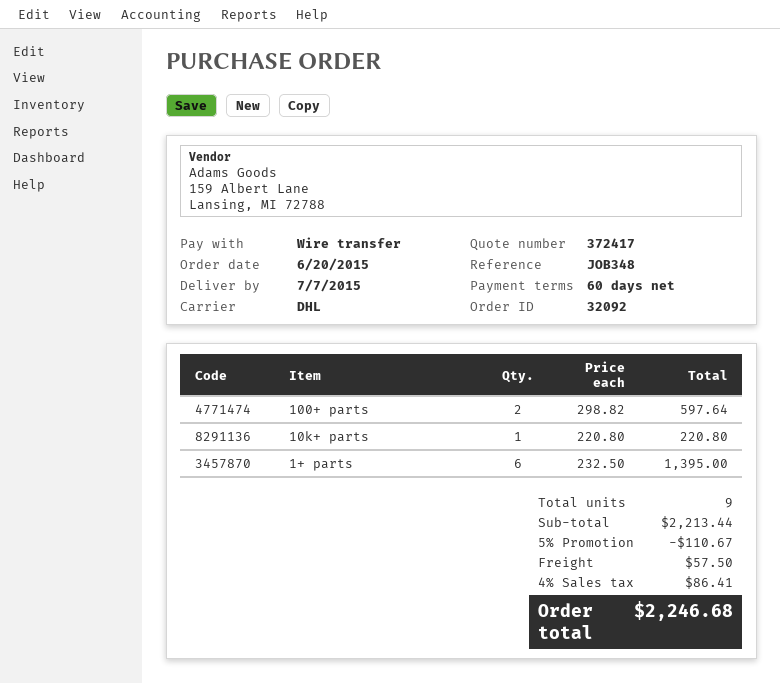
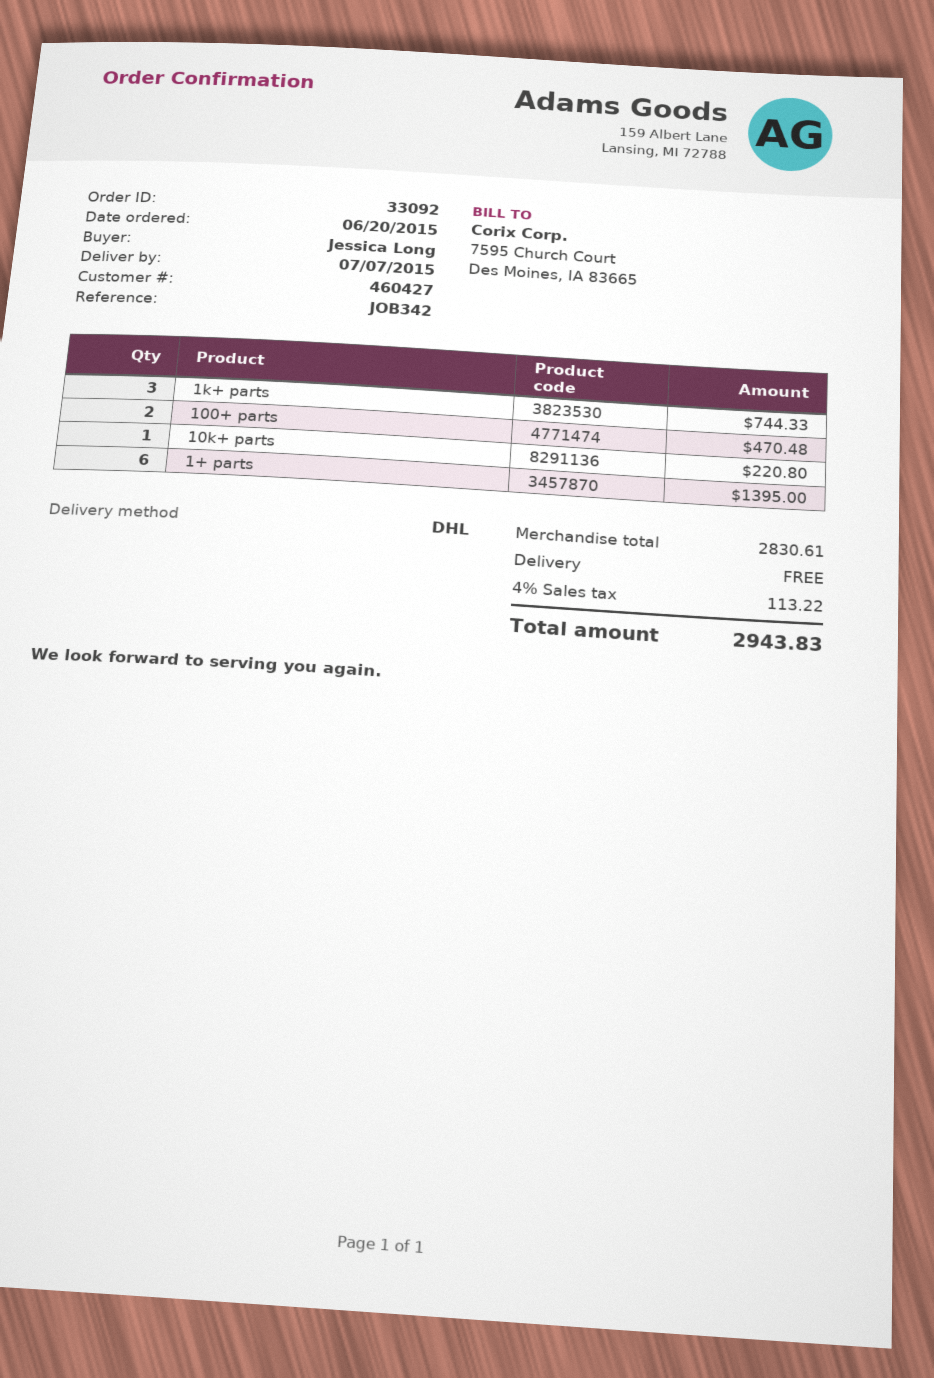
order number: 32092 -> 33092
reference: JOB348 -> JOB342
100+ parts: 2 for 597.64 -> 2 for 470.48
1k+ parts: none -> 3 for 744.33
subtotal: 2213.44 -> 2830.61
discount: 5% = 110.67 -> none
shipping: 57.50 -> 0.00
tax: 4% = 86.41 -> 4% = 113.22
total: 2246.68 -> 2943.83

